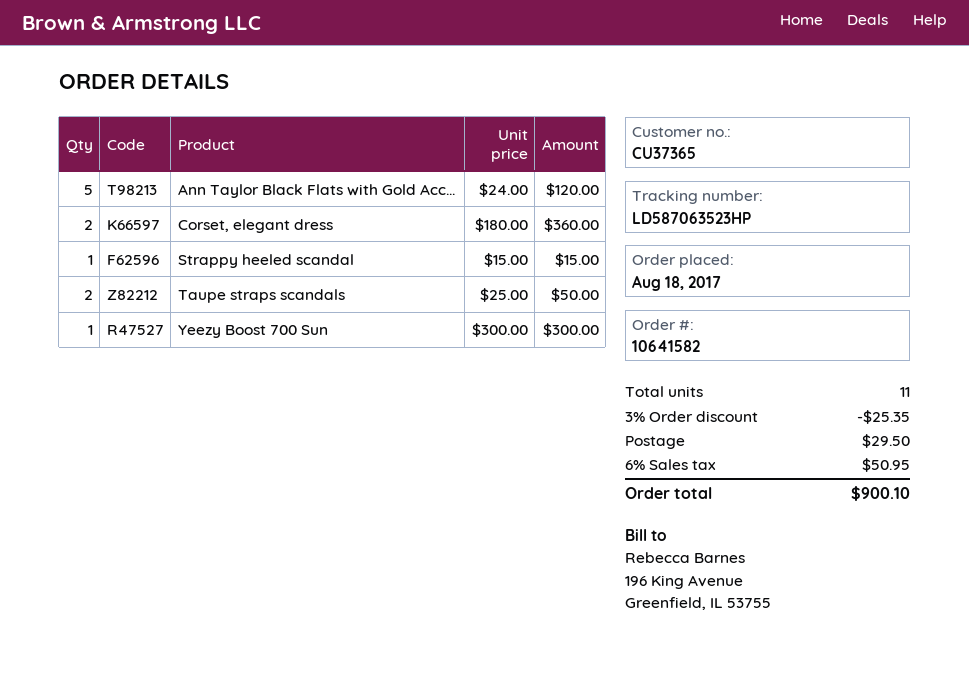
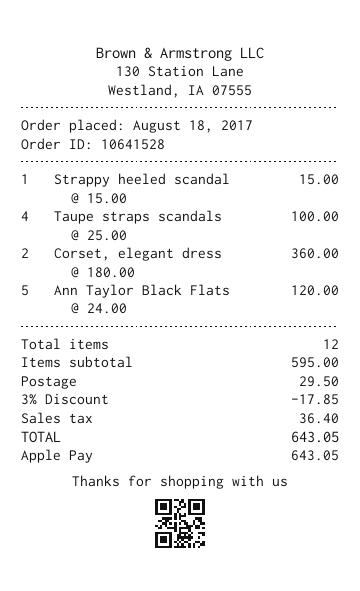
order number: 10641582 -> 10641528
Taupe straps scandals: 2 x 25.00 = 50.00 -> 4 x 25.00 = 100.00
Yeezy Boost 700 Sun: 1 x 300.00 = 300.00 -> none
total quantity: 11 -> 12
discount: 3% = 25.35 -> 3% = 17.85
tax: 50.95 -> 36.40
total: 900.10 -> 643.05

